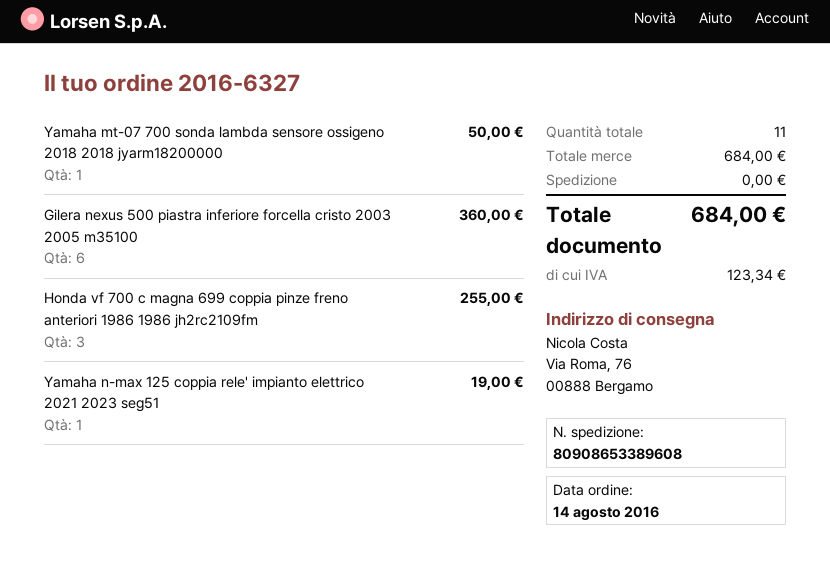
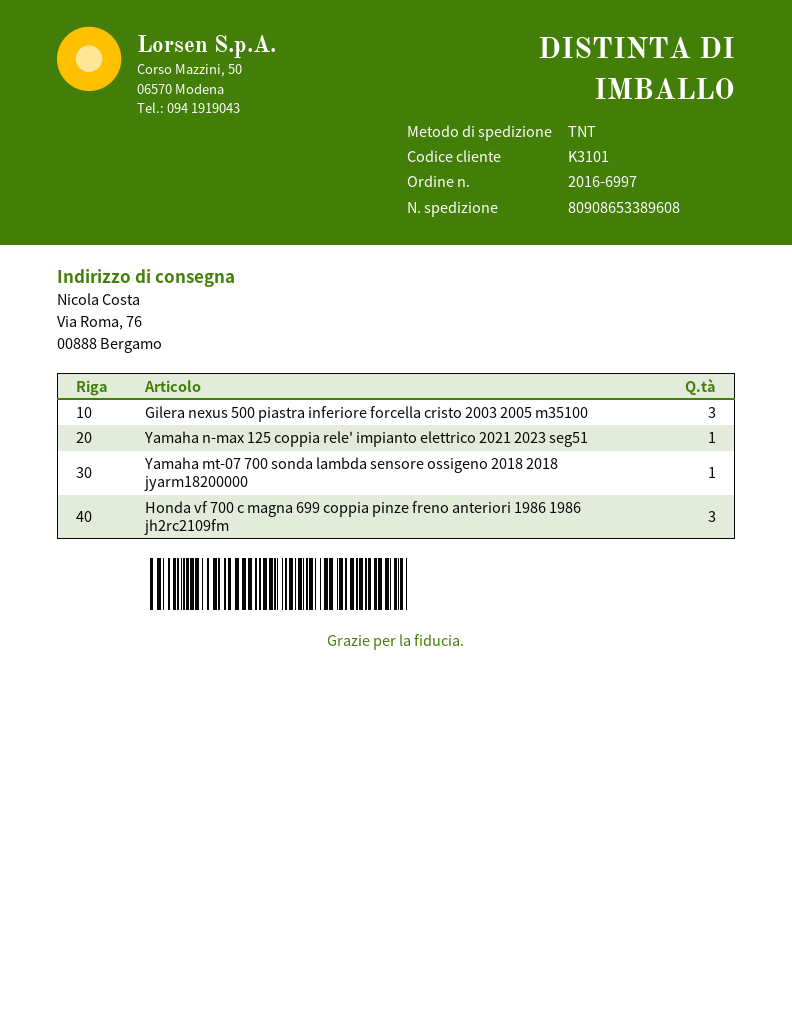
order number: 2016-6327 -> 2016-6997
Gilera nexus 500 piastra inferiore forcella cristo 2003 2005 m35100: 6 -> 3

